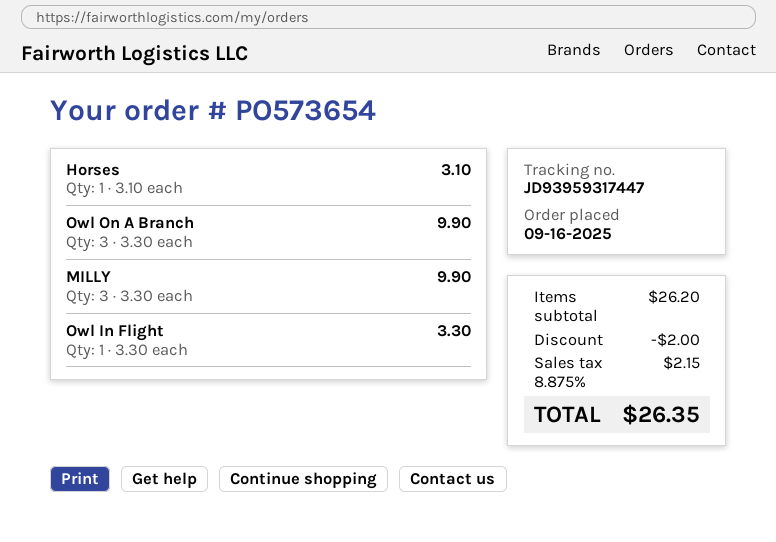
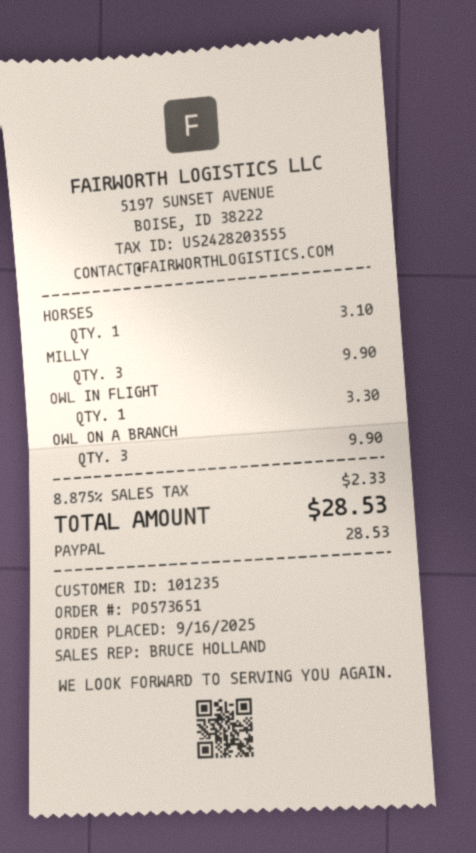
order number: PO573654 -> PO573651
discount: 2.00 -> none
tax: 8.875% = 2.15 -> 8.875% = 2.33
total: 26.35 -> 28.53

